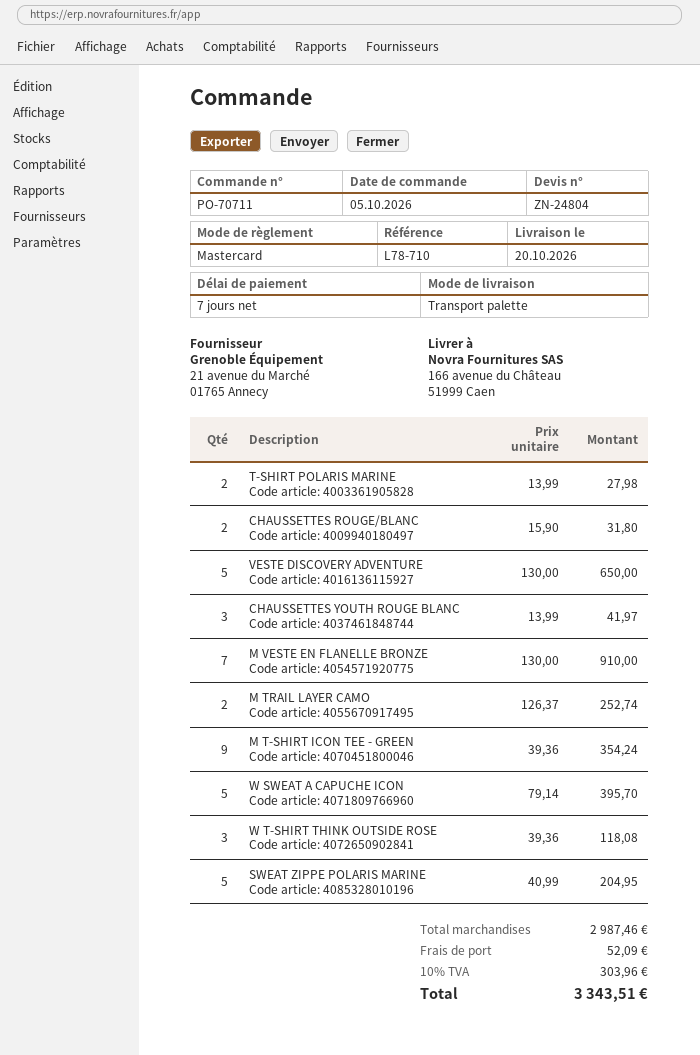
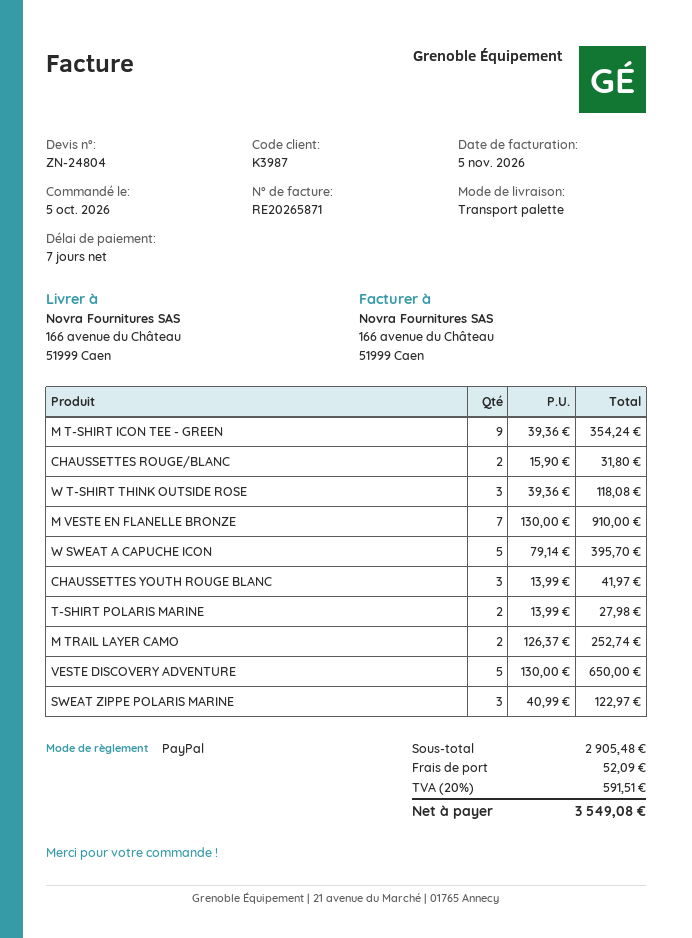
payment method: Mastercard -> PayPal
SWEAT ZIPPE POLARIS MARINE: 5 x 40.99 = 204.95 -> 3 x 40.99 = 122.97
subtotal: 2987.46 -> 2905.48
tax: 10% = 303.96 -> 20% = 591.51
total: 3343.51 -> 3549.08

